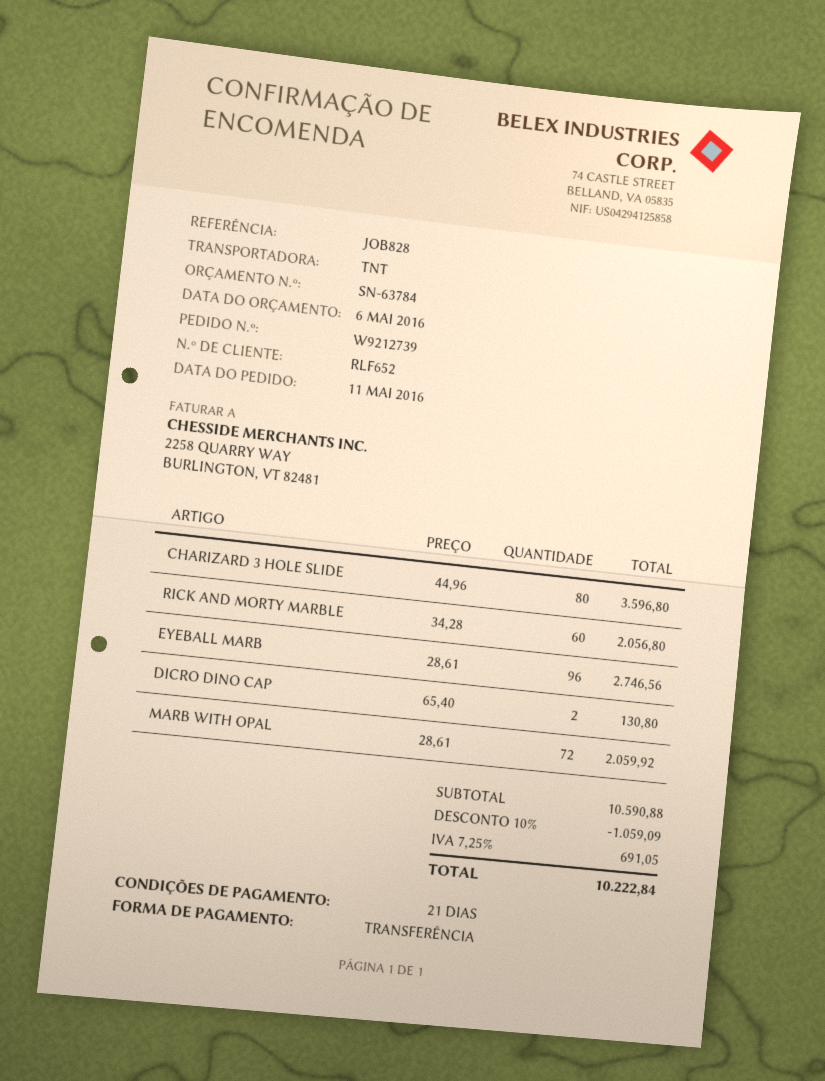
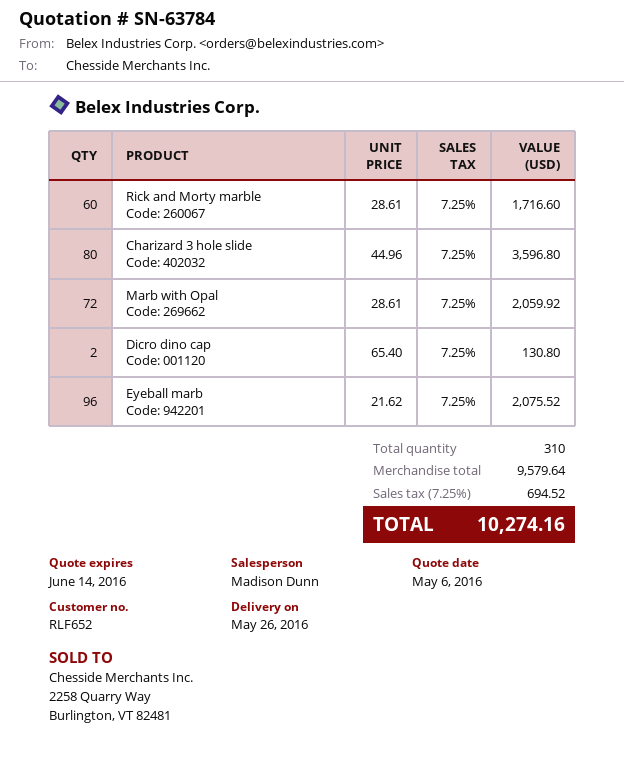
RICK AND MORTY MARBLE: 60 x 34.28 = 2056.80 -> 60 x 28.61 = 1716.60
EYEBALL MARB: 96 x 28.61 = 2746.56 -> 96 x 21.62 = 2075.52
subtotal: 10590.88 -> 9579.64
discount: 10% = 1059.09 -> none
tax: 7.25% = 691.05 -> 7.25% = 694.52
total: 10222.84 -> 10274.16

